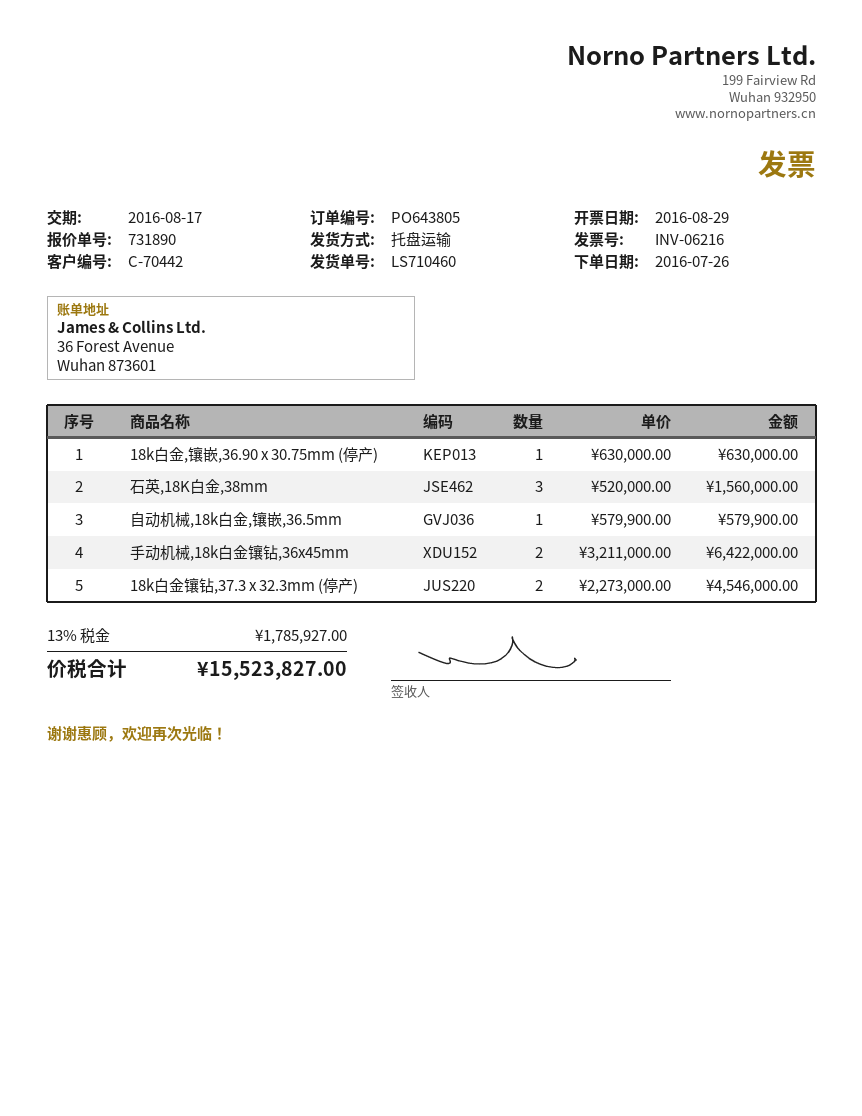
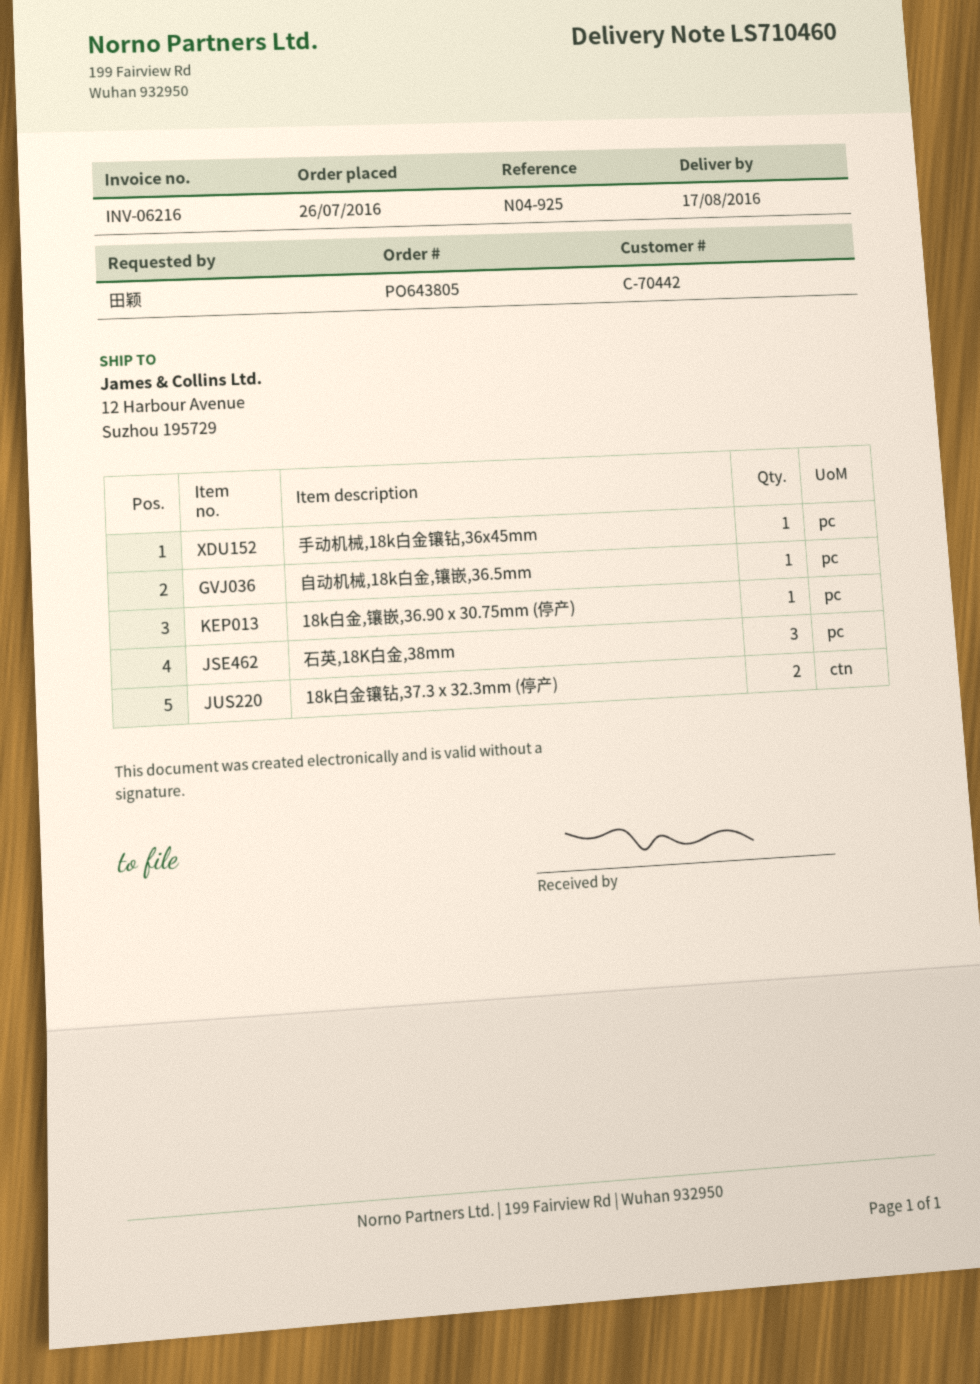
手动机械,18k白金镶钻,36x45mm: 2 -> 1

